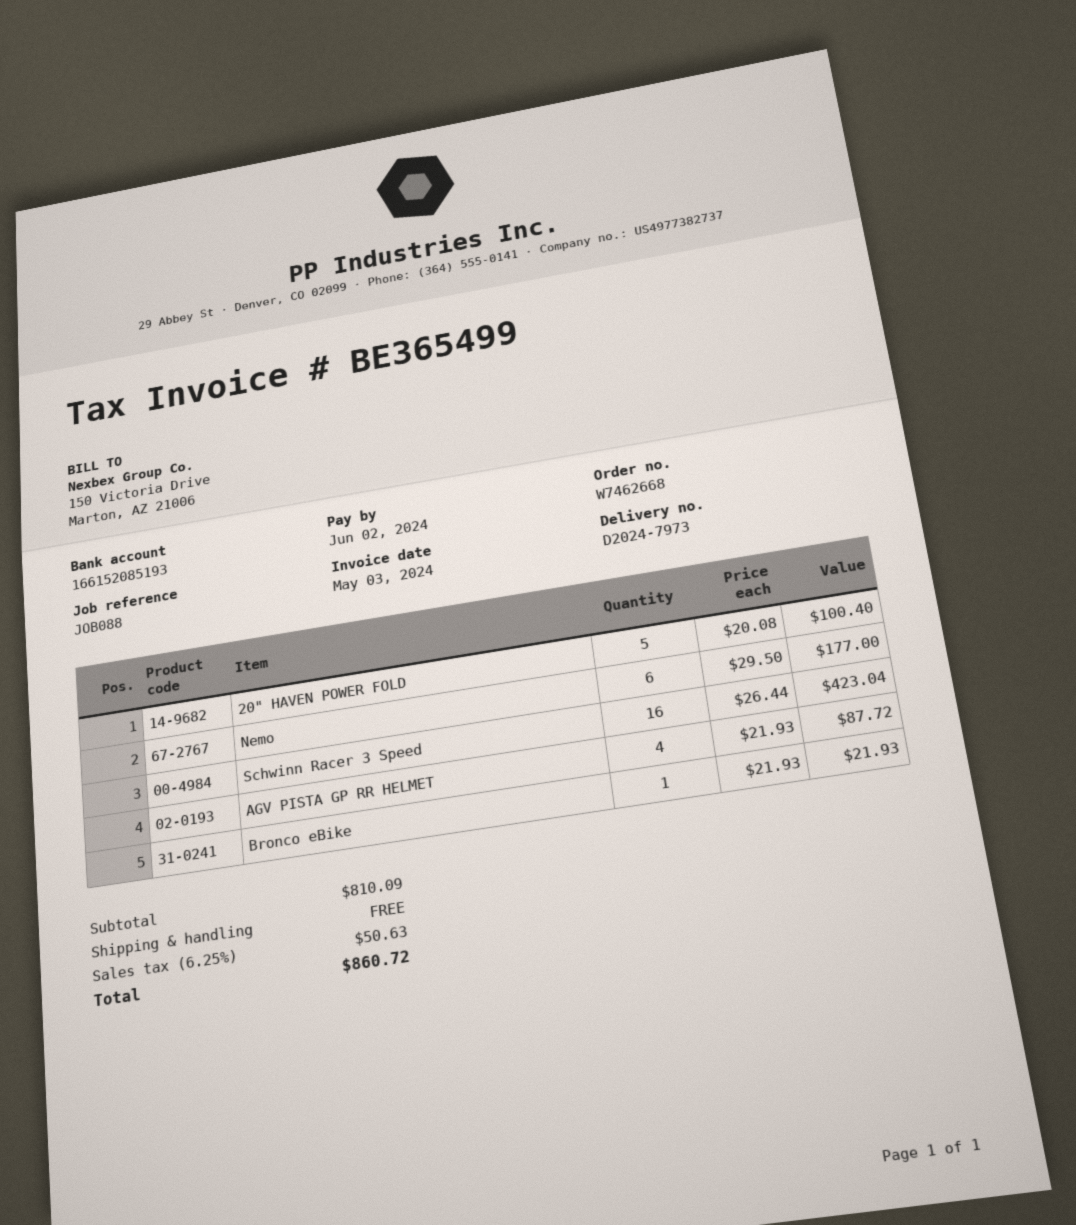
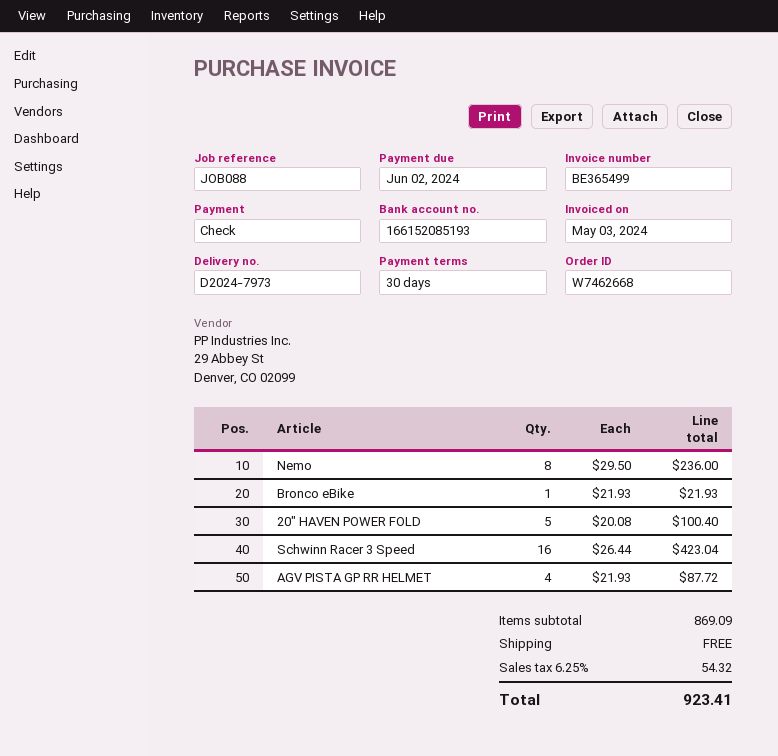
Nemo: 6 x 29.50 = 177.00 -> 8 x 29.50 = 236.00
subtotal: 810.09 -> 869.09
tax: 6.25% = 50.63 -> 6.25% = 54.32
total: 860.72 -> 923.41

